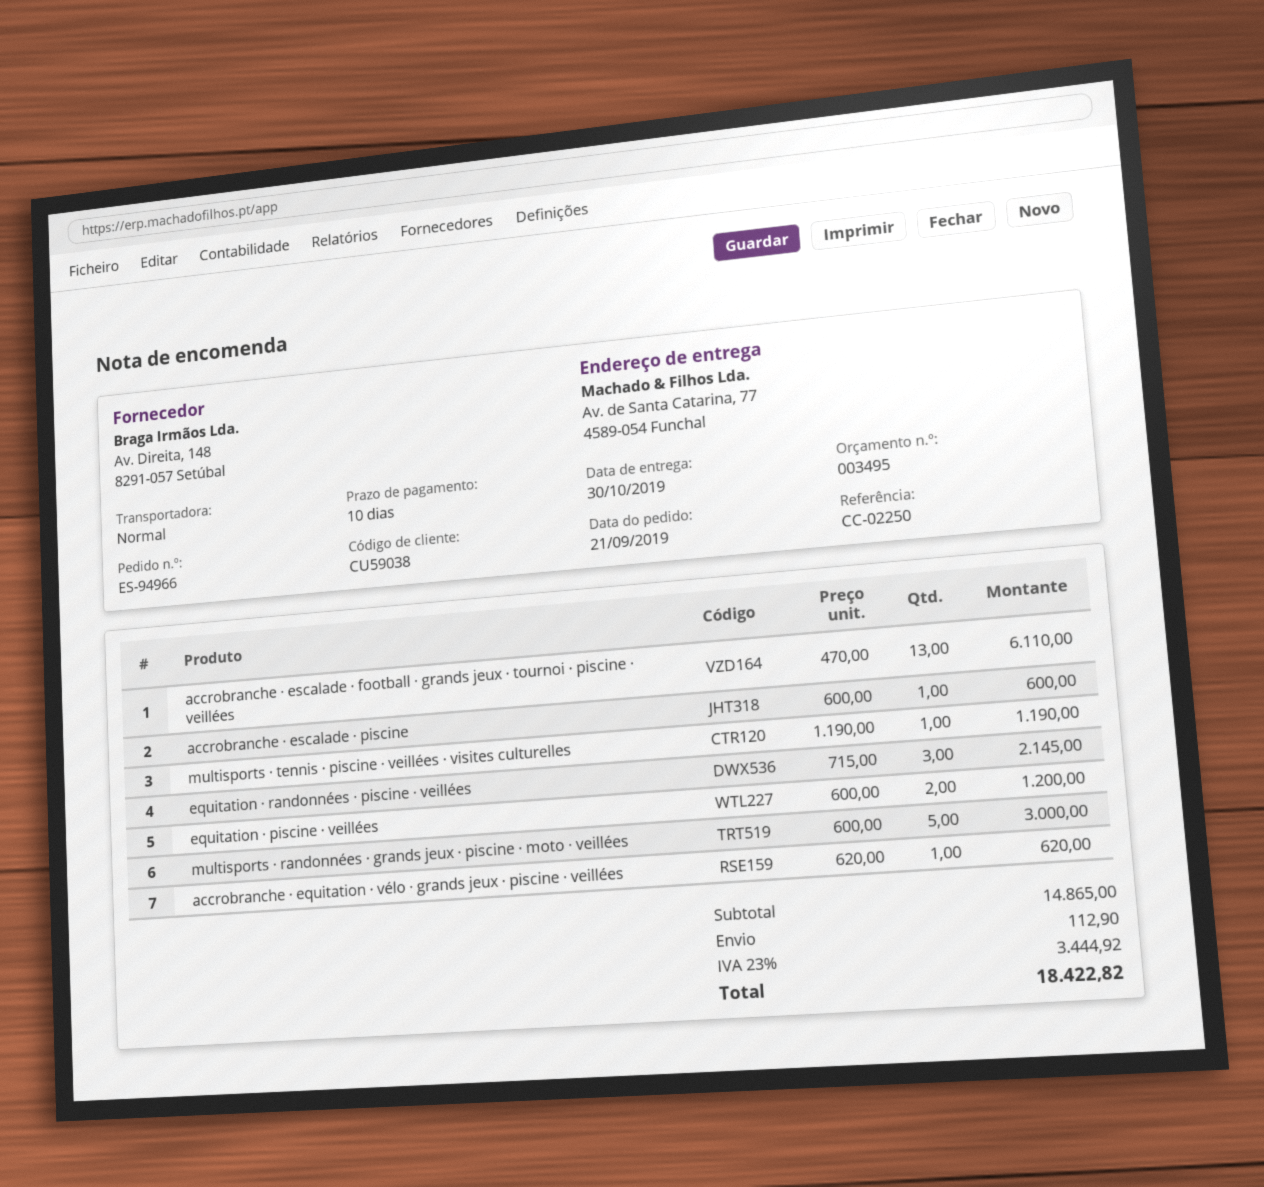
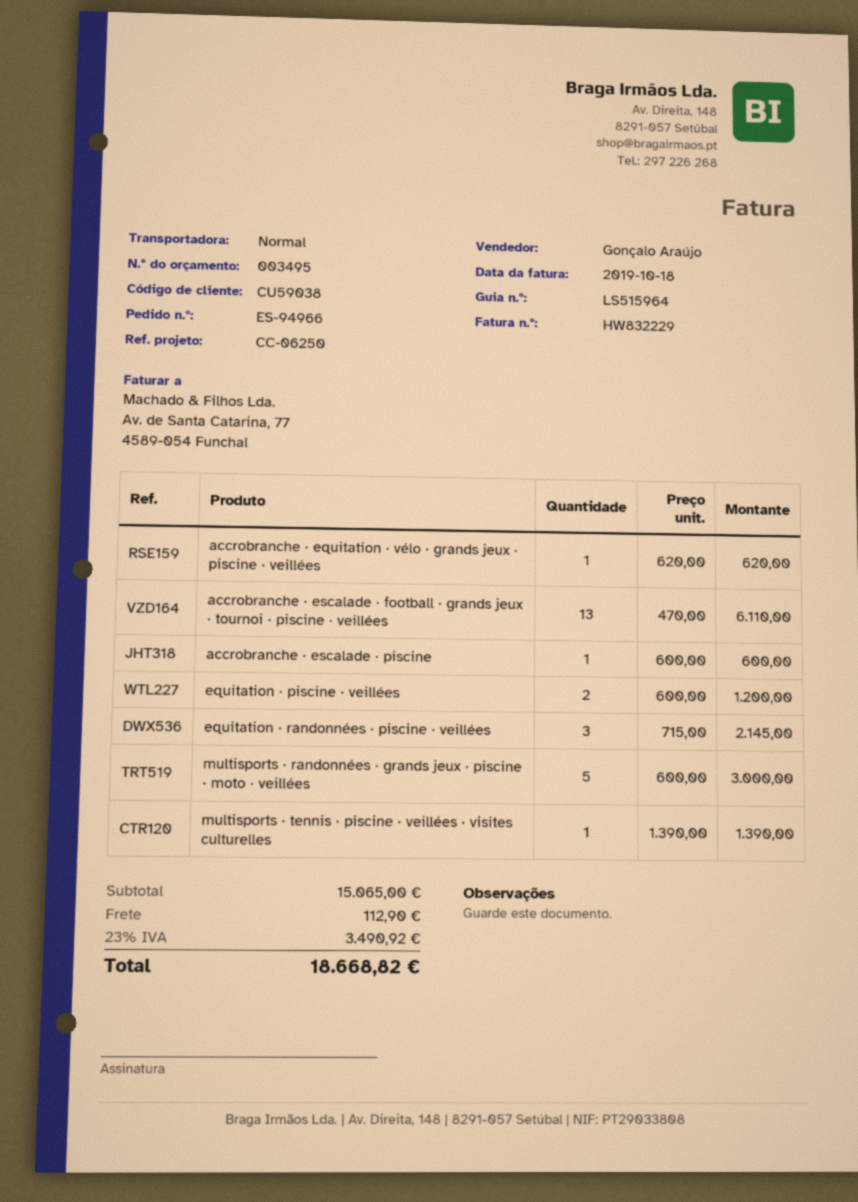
reference: CC-02250 -> CC-06250
multisports · tennis · piscine · veillées · visites culturelles: 1 x 1190.00 = 1190.00 -> 1 x 1390.00 = 1390.00
subtotal: 14865.00 -> 15065.00
tax: 23% = 3444.92 -> 23% = 3490.92
total: 18422.82 -> 18668.82

